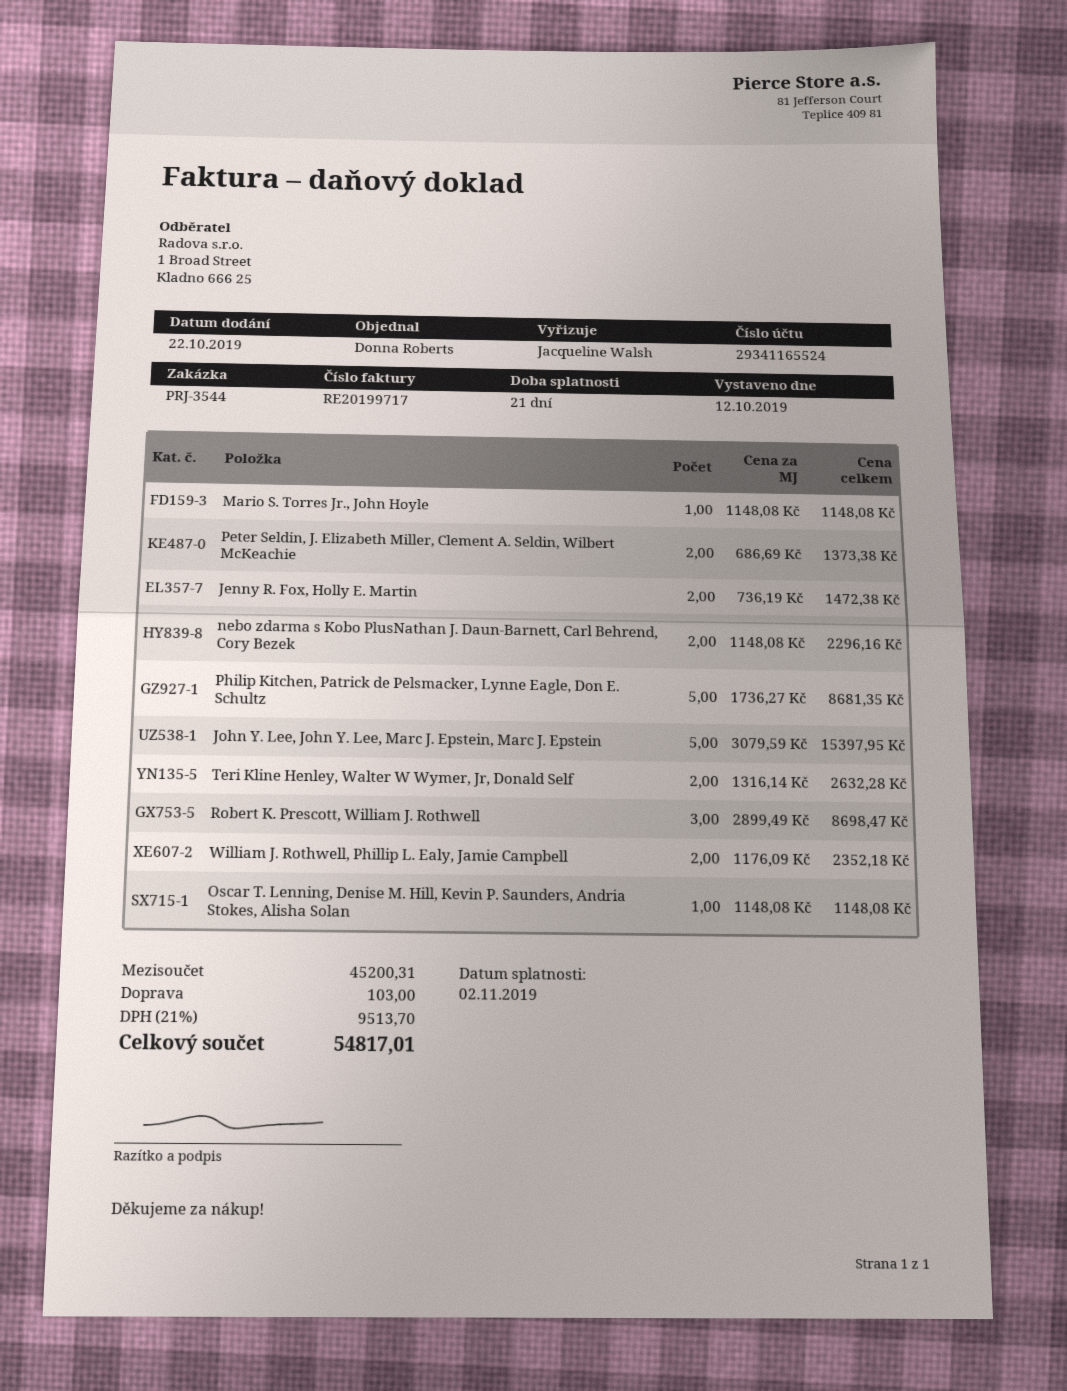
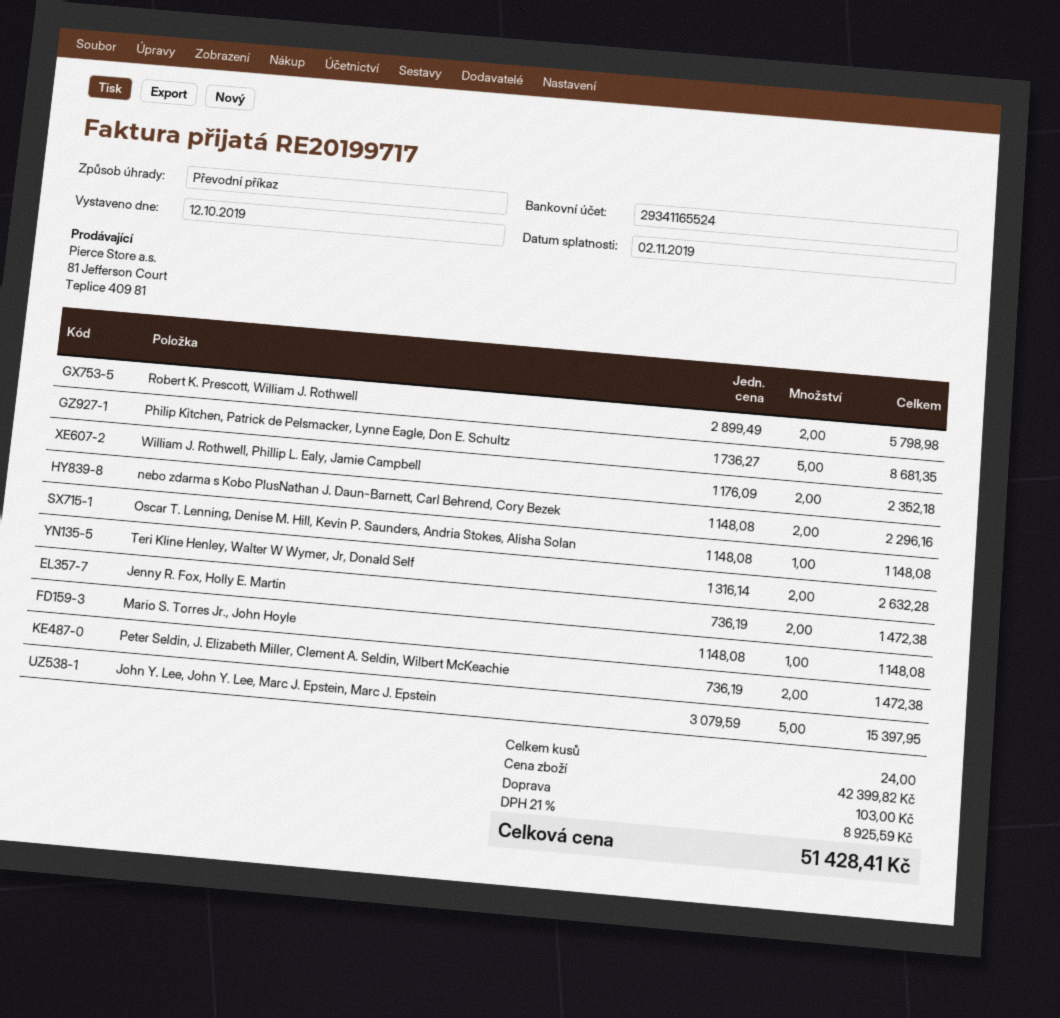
Peter Seldin, J. Elizabeth Miller, Clement A. Seldin, Wilbert McKeachie: 2 x 686.69 = 1373.38 -> 2 x 736.19 = 1472.38
Robert K. Prescott, William J. Rothwell: 3 x 2899.49 = 8698.47 -> 2 x 2899.49 = 5798.98
subtotal: 45200.31 -> 42399.82
tax: 21% = 9513.70 -> 21% = 8925.59
total: 54817.01 -> 51428.41

